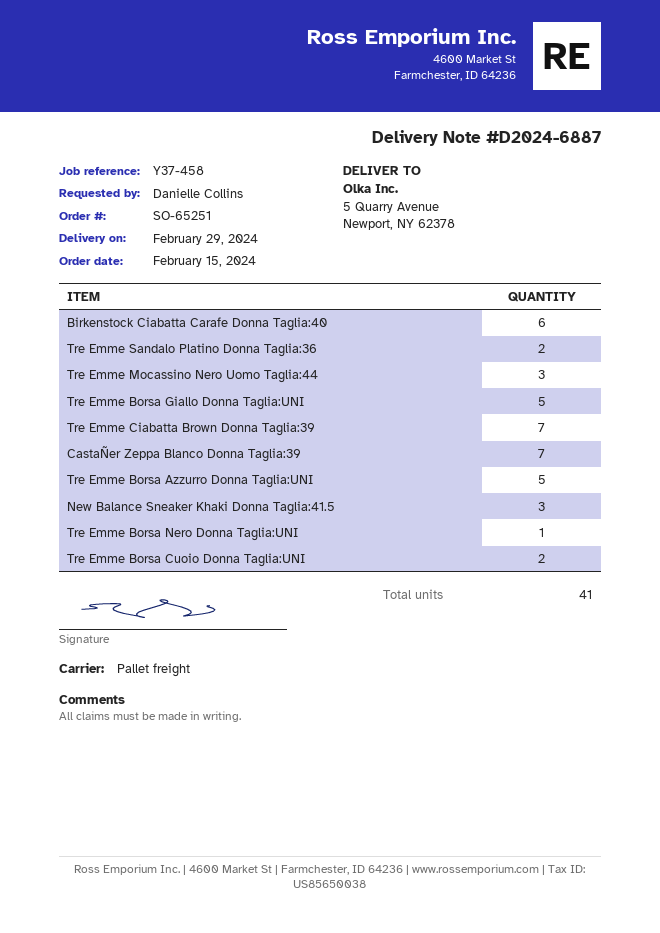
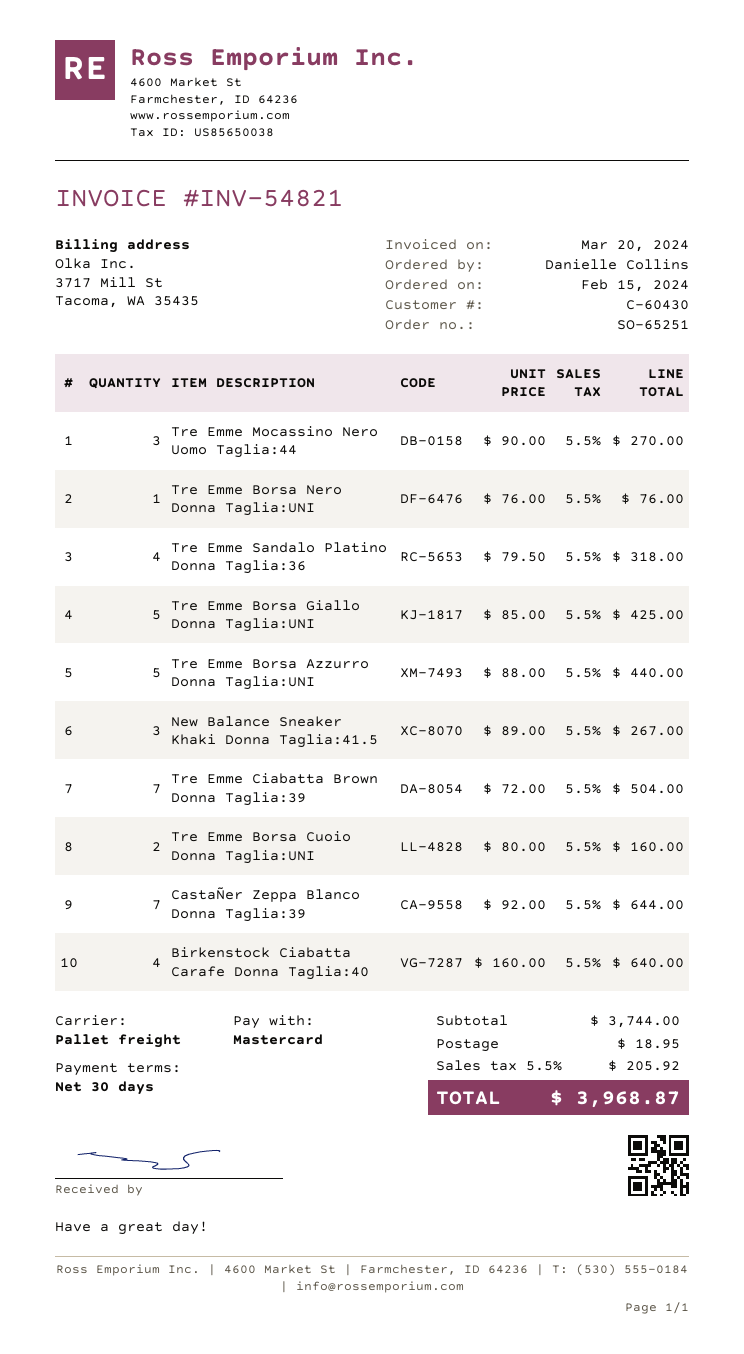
Birkenstock Ciabatta Carafe Donna Taglia:40: 6 -> 4
Tre Emme Sandalo Platino Donna Taglia:36: 2 -> 4

